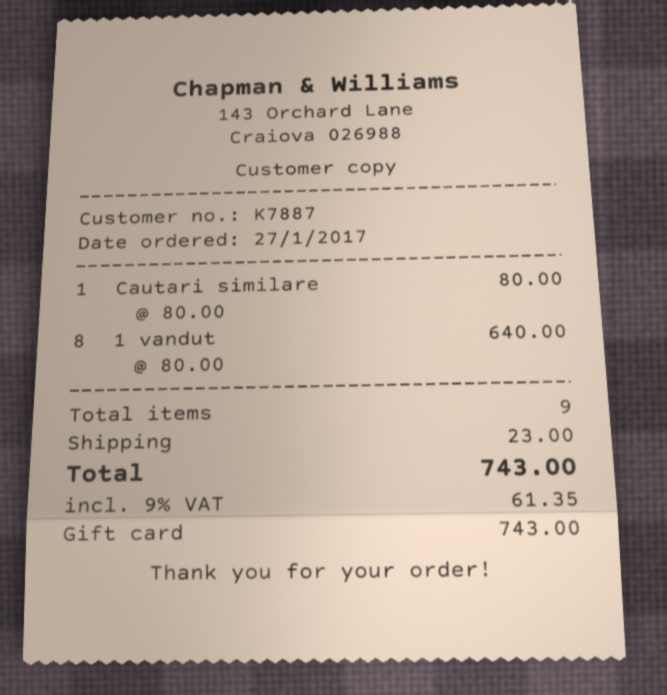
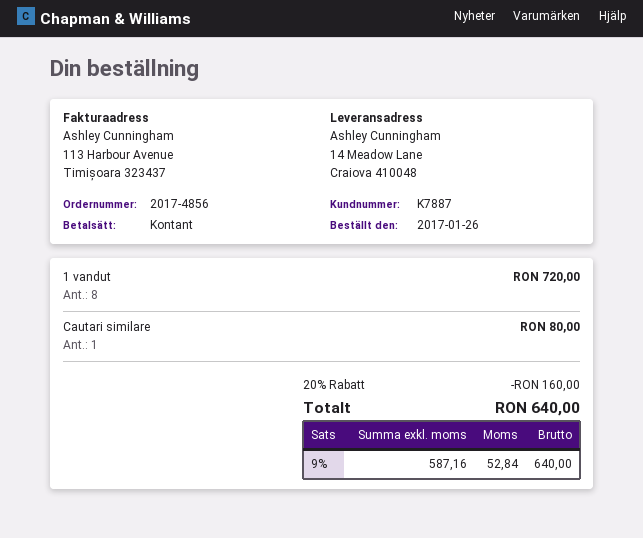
order date: 2017-01-27 -> 2017-01-26
payment method: gift card -> cash
1 vandut: 8 for 640.00 -> 8 for 720.00
discount: none -> 20% = 160.00
shipping: 23.00 -> none
tax: 9% = 61.35 -> 9% = 52.84
total: 743.00 -> 640.00

